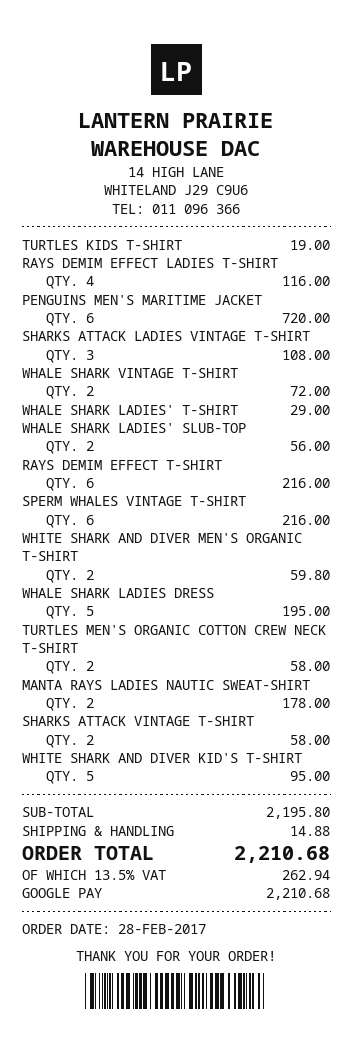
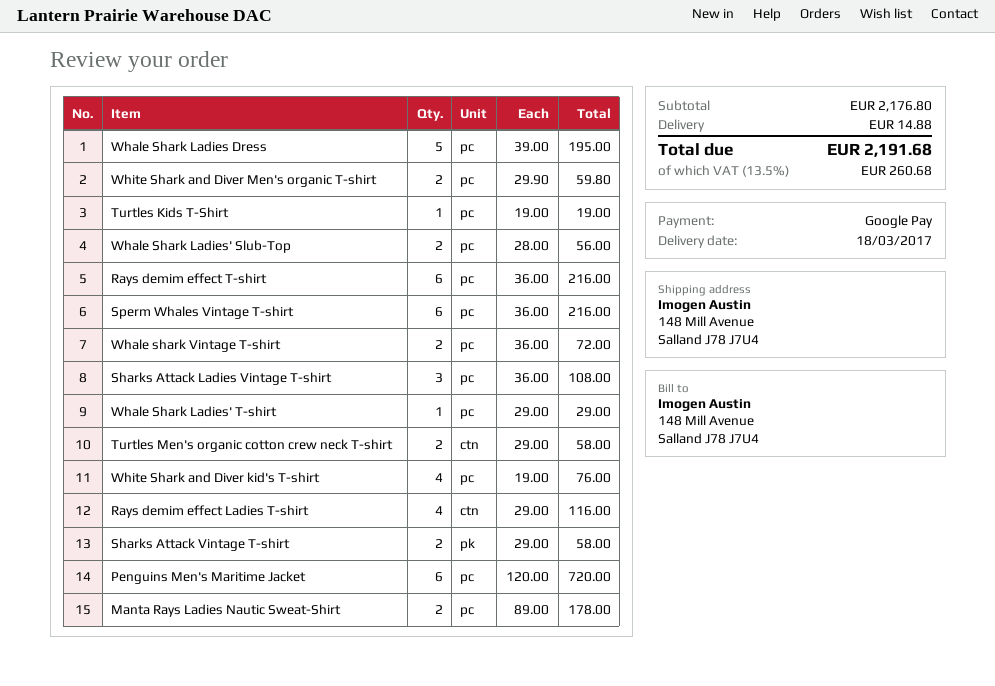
WHITE SHARK AND DIVER KID'S T-SHIRT: 5 for 95.00 -> 4 for 76.00
subtotal: 2195.80 -> 2176.80
tax: 13.5% = 262.94 -> 13.5% = 260.68
total: 2210.68 -> 2191.68

